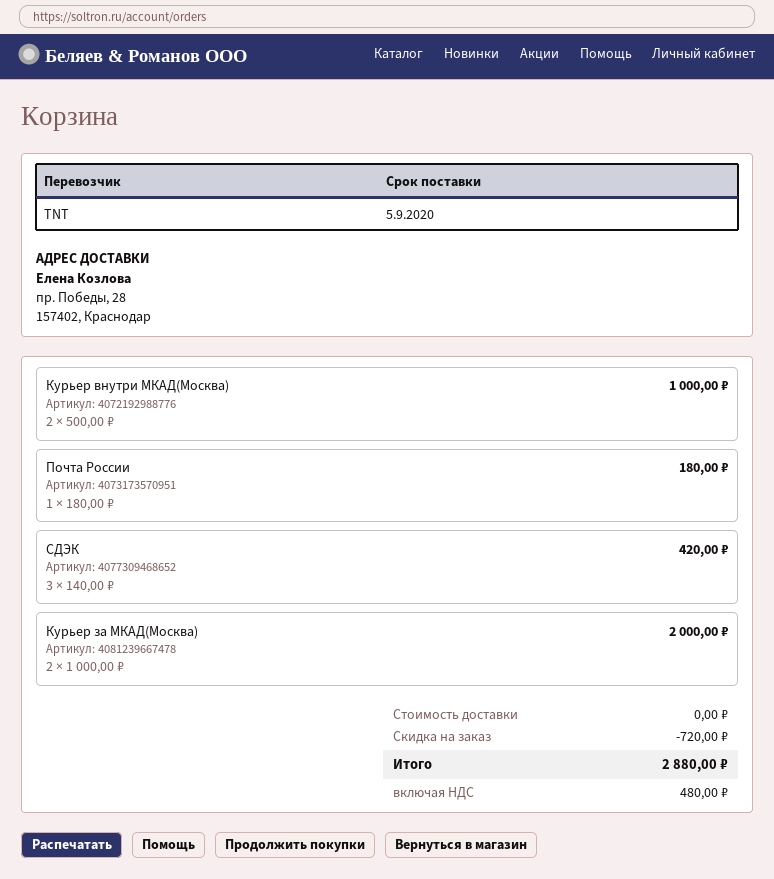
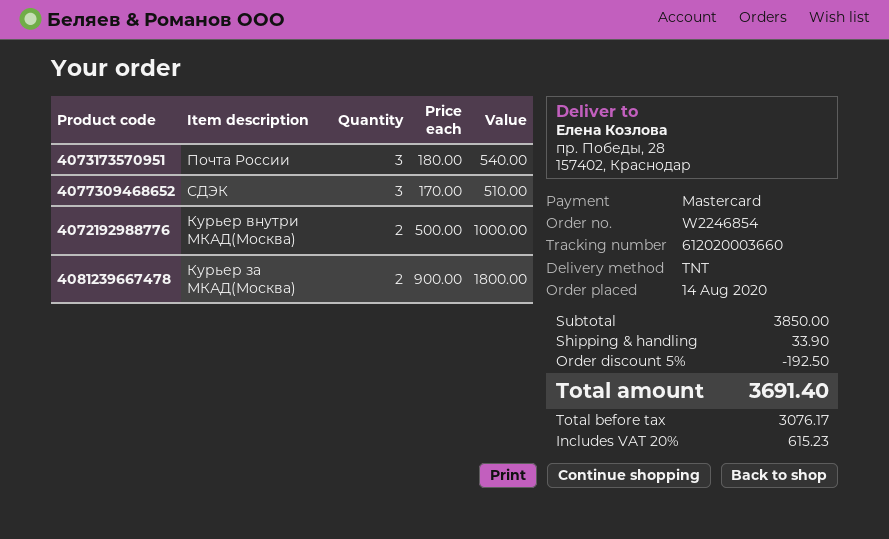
Почта России: 1 x 180.00 = 180.00 -> 3 x 180.00 = 540.00
СДЭК: 3 x 140.00 = 420.00 -> 3 x 170.00 = 510.00
Курьер за МКАД(Москва): 2 x 1000.00 = 2000.00 -> 2 x 900.00 = 1800.00
discount: 720.00 -> 192.50
shipping: 0.00 -> 33.90
tax: 480.00 -> 615.23
total: 2880.00 -> 3691.40

